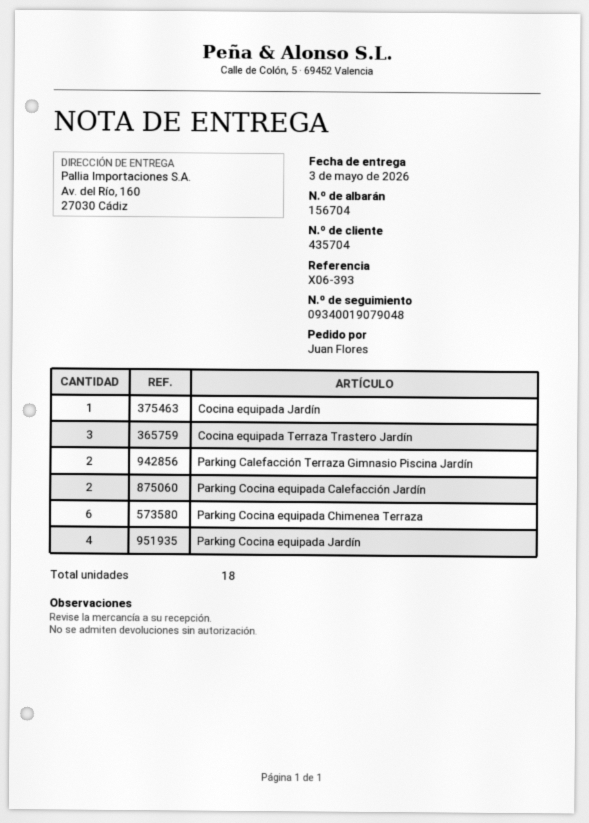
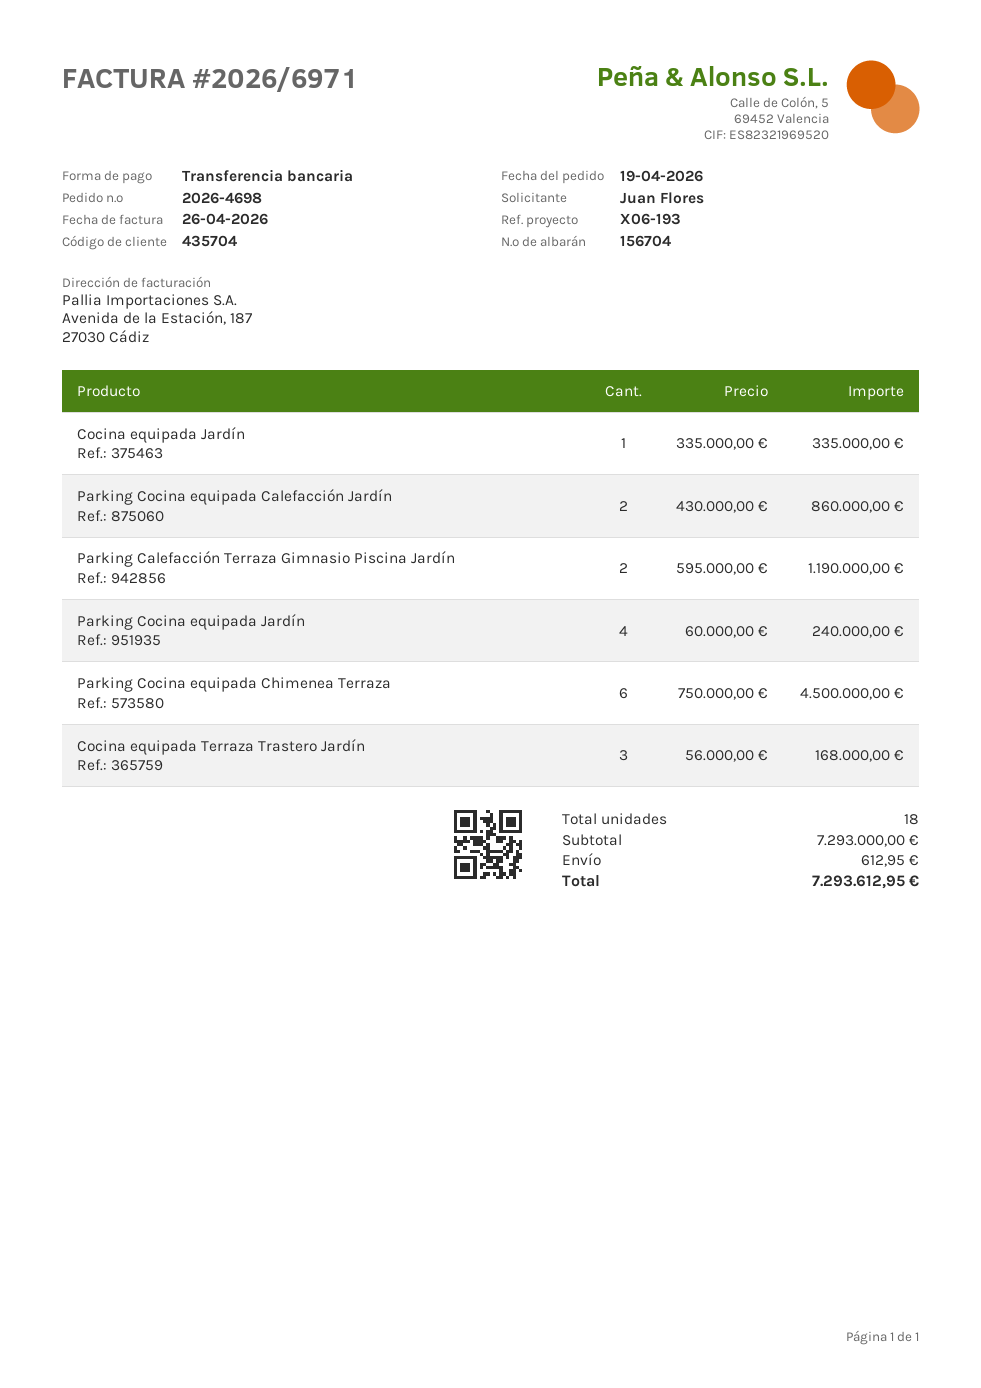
reference: X06-393 -> X06-193

